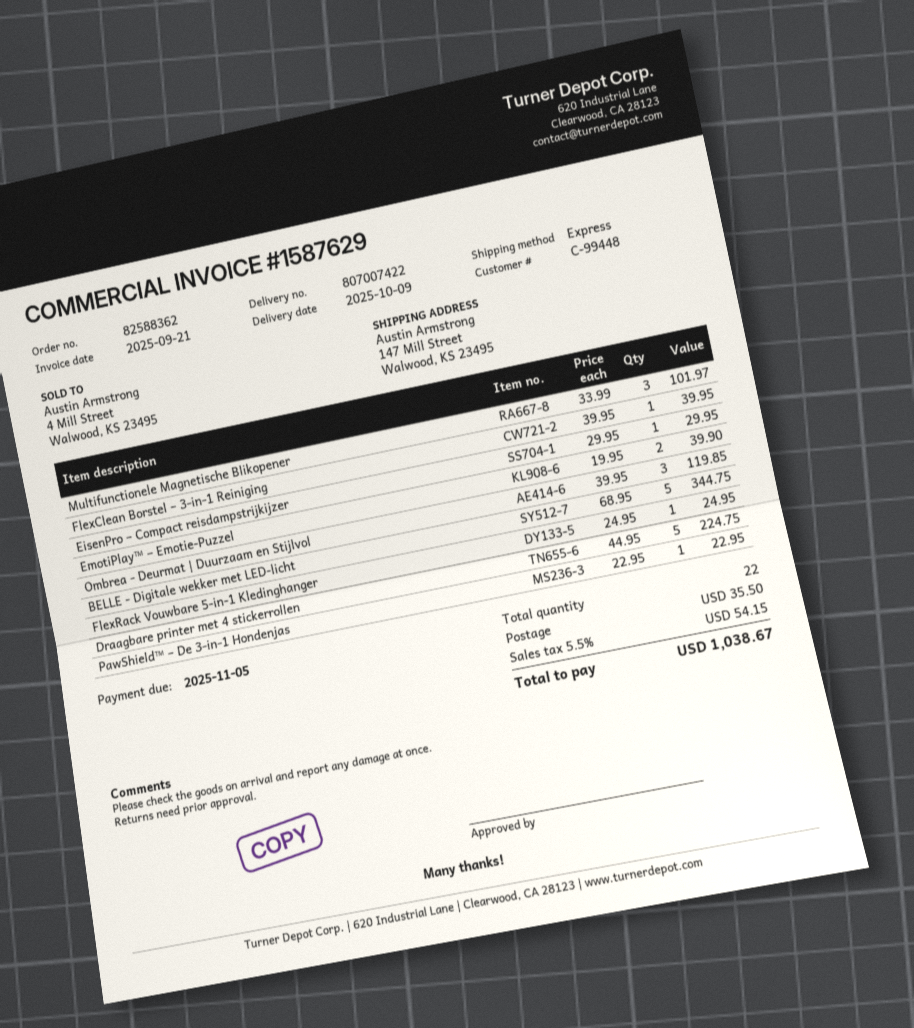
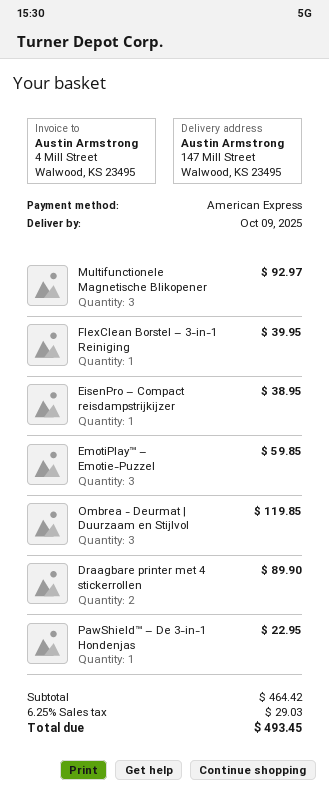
Multifunctionele Magnetische Blikopener: 3 for 101.97 -> 3 for 92.97
EisenPro – Compact reisdampstrijkijzer: 1 for 29.95 -> 1 for 38.95
EmotiPlay™ – Emotie-Puzzel: 2 for 39.90 -> 3 for 59.85
BELLE - Digitale wekker met LED-licht: 5 for 344.75 -> none
FlexRack Vouwbare 5-in-1 Kledinghanger: 1 for 24.95 -> none
Draagbare printer met 4 stickerrollen: 5 for 224.75 -> 2 for 89.90
shipping: 35.50 -> none
tax: 5.5% = 54.15 -> 6.25% = 29.03
total: 1038.67 -> 493.45

